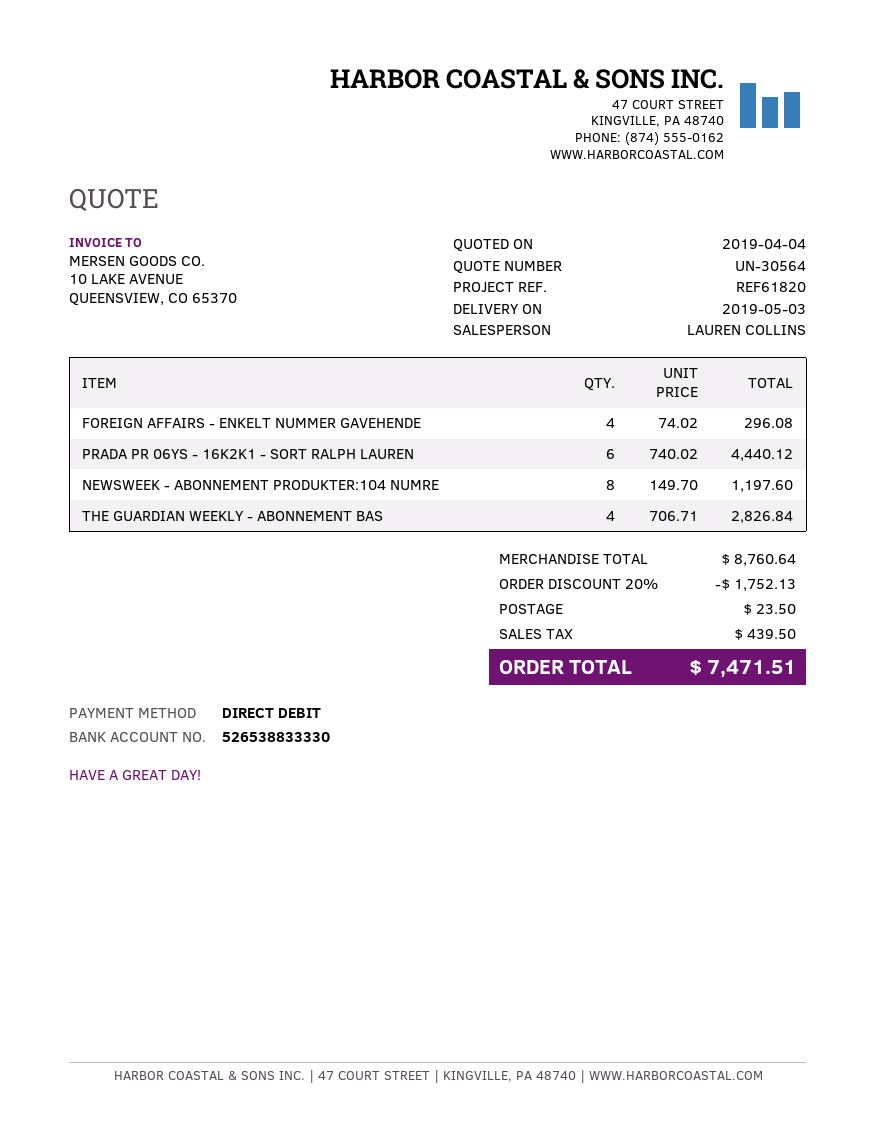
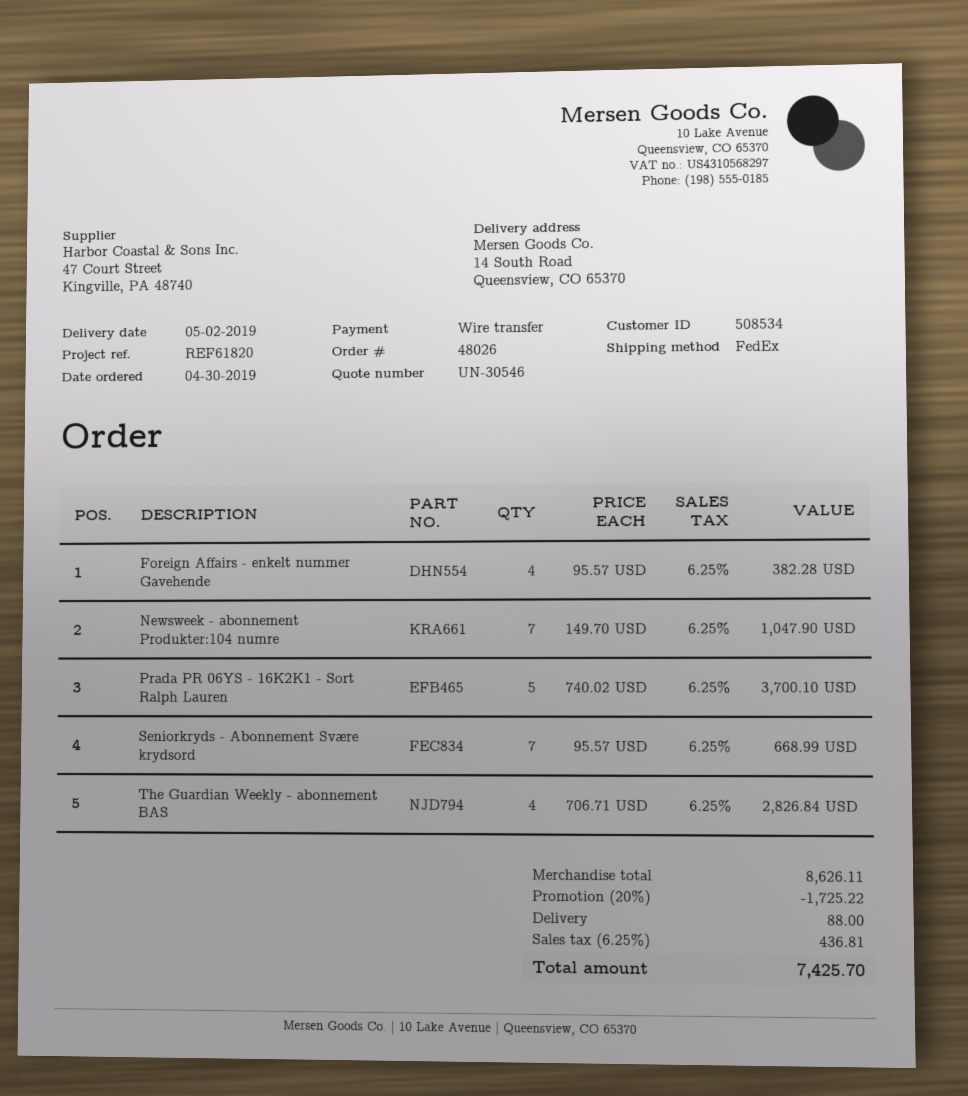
quote number: UN-30564 -> UN-30546
delivery date: 2019-05-03 -> 2019-05-02
payment method: direct debit -> bank transfer
FOREIGN AFFAIRS - ENKELT NUMMER GAVEHENDE: 4 x 74.02 = 296.08 -> 4 x 95.57 = 382.28
PRADA PR 06YS - 16K2K1 - SORT RALPH LAUREN: 6 x 740.02 = 4440.12 -> 5 x 740.02 = 3700.10
NEWSWEEK - ABONNEMENT PRODUKTER:104 NUMRE: 8 x 149.70 = 1197.60 -> 7 x 149.70 = 1047.90
Seniorkryds - Abonnement Svære krydsord: none -> 7 x 95.57 = 668.99
subtotal: 8760.64 -> 8626.11
discount: 20% = 1752.13 -> 20% = 1725.22
shipping: 23.50 -> 88.00
tax: 439.50 -> 436.81
total: 7471.51 -> 7425.70

